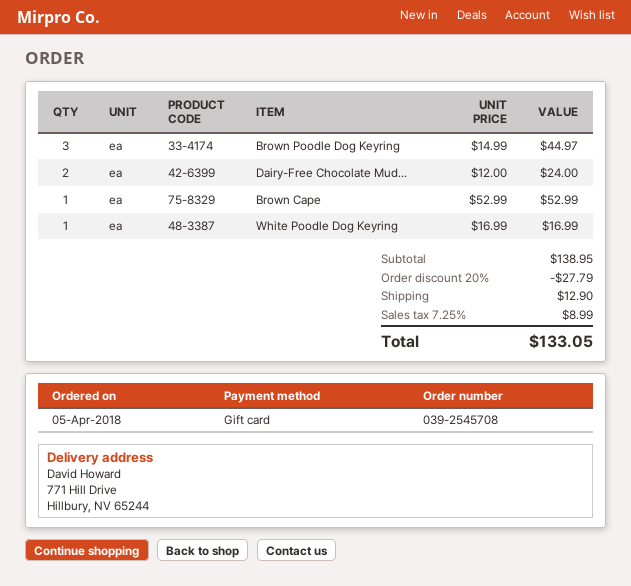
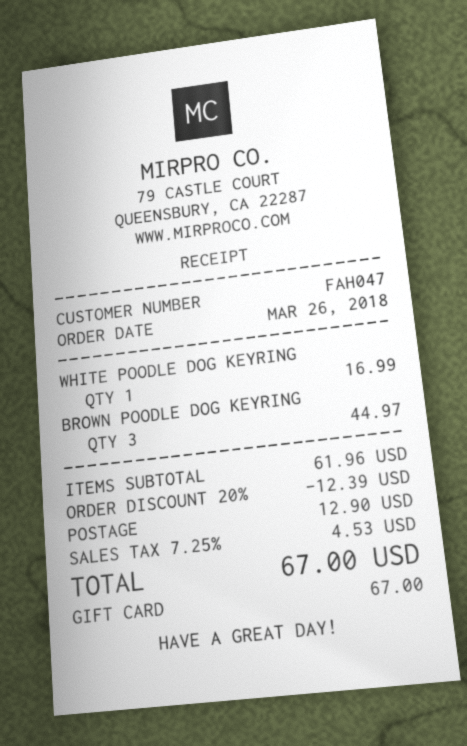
order date: 2018-04-05 -> 2018-03-26
Dairy-Free Chocolate Mud...: 2 for 24.00 -> none
Brown Cape: 1 for 52.99 -> none
subtotal: 138.95 -> 61.96
discount: 20% = 27.79 -> 20% = 12.39
tax: 7.25% = 8.99 -> 7.25% = 4.53
total: 133.05 -> 67.00

